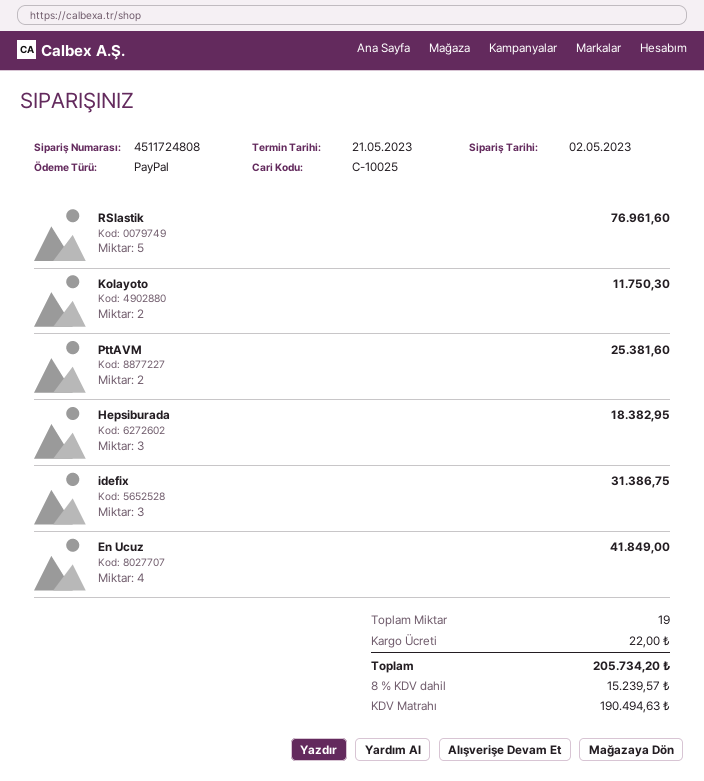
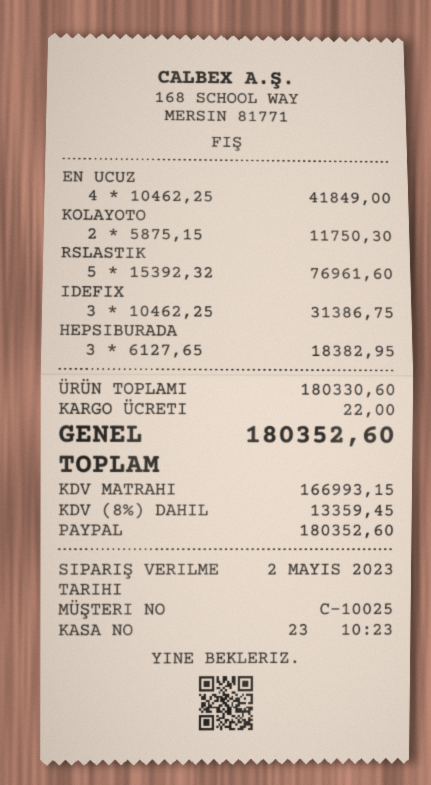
PttAVM: 2 for 25381.60 -> none
net: 190494.63 -> 166993.15
tax: 8% = 15239.57 -> 8% = 13359.45
total: 205734.20 -> 180352.60

